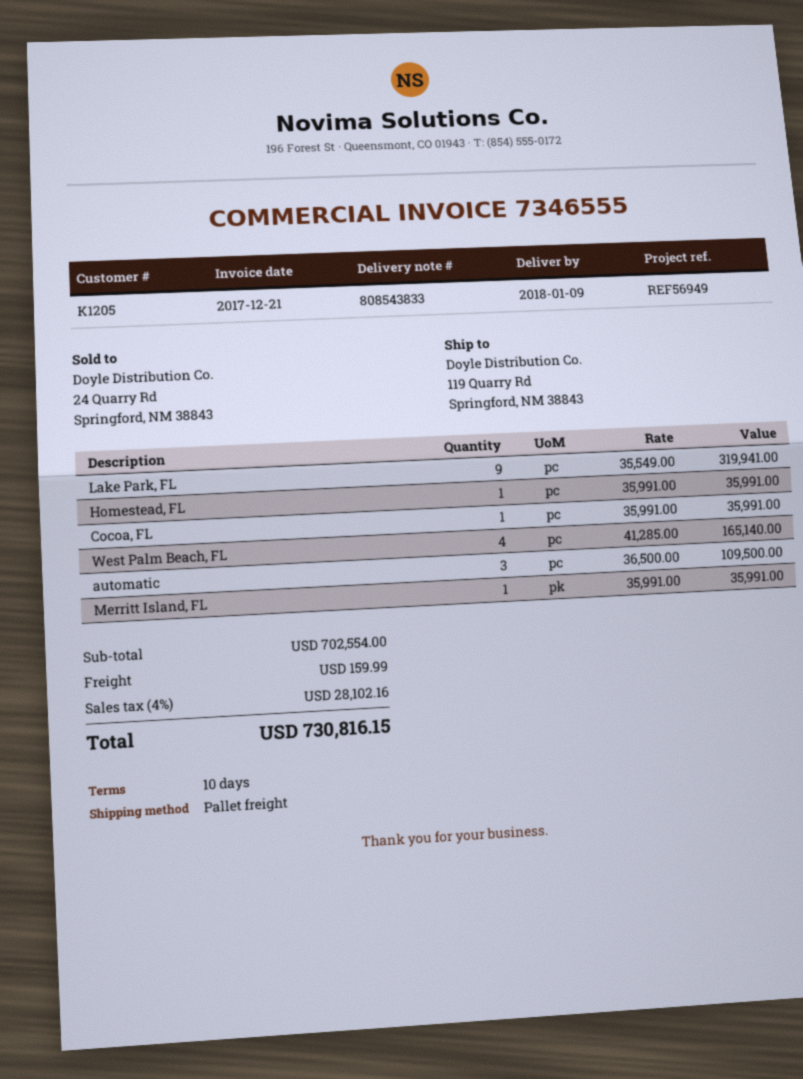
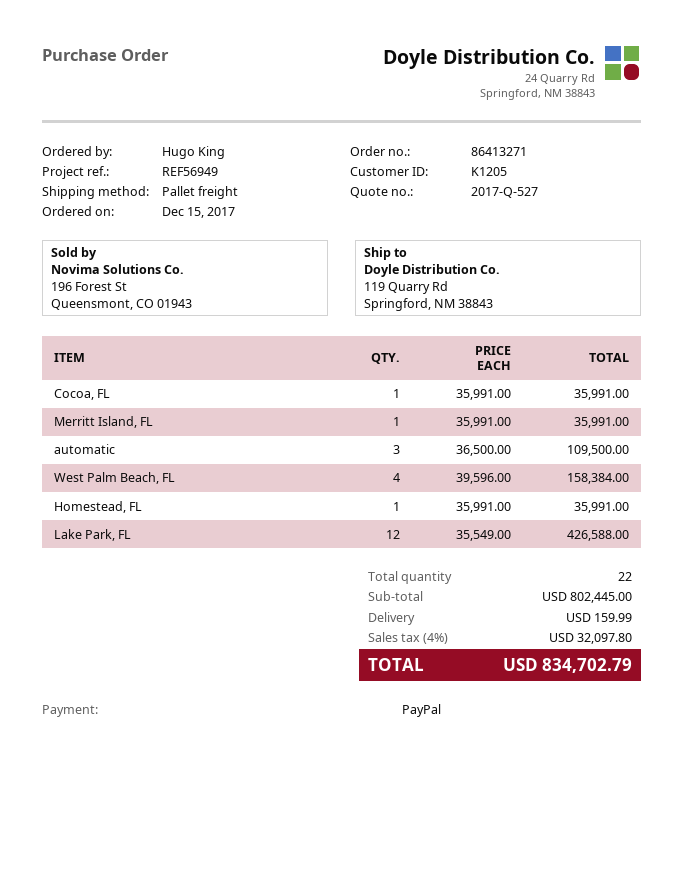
Lake Park, FL: 9 x 35549.00 = 319941.00 -> 12 x 35549.00 = 426588.00
West Palm Beach, FL: 4 x 41285.00 = 165140.00 -> 4 x 39596.00 = 158384.00
subtotal: 702554.00 -> 802445.00
tax: 4% = 28102.16 -> 4% = 32097.80
total: 730816.15 -> 834702.79

